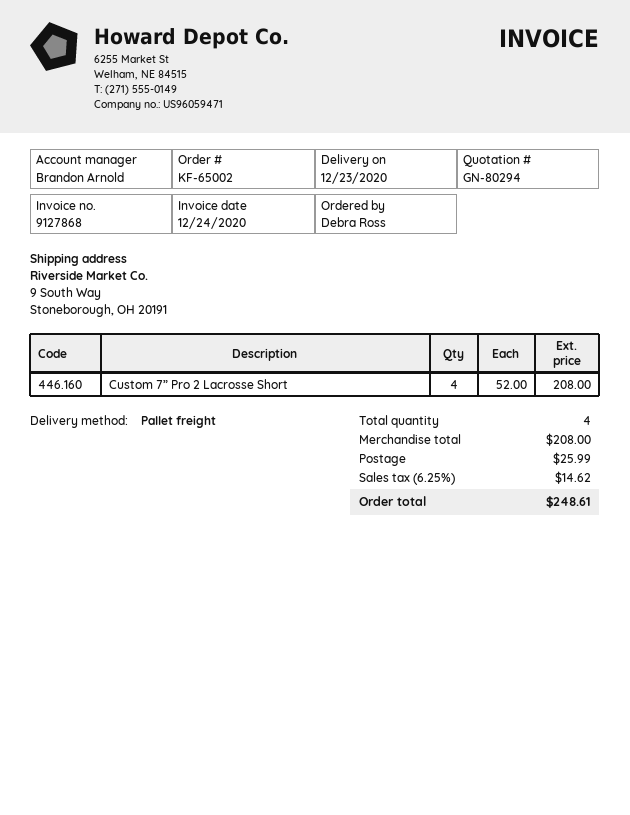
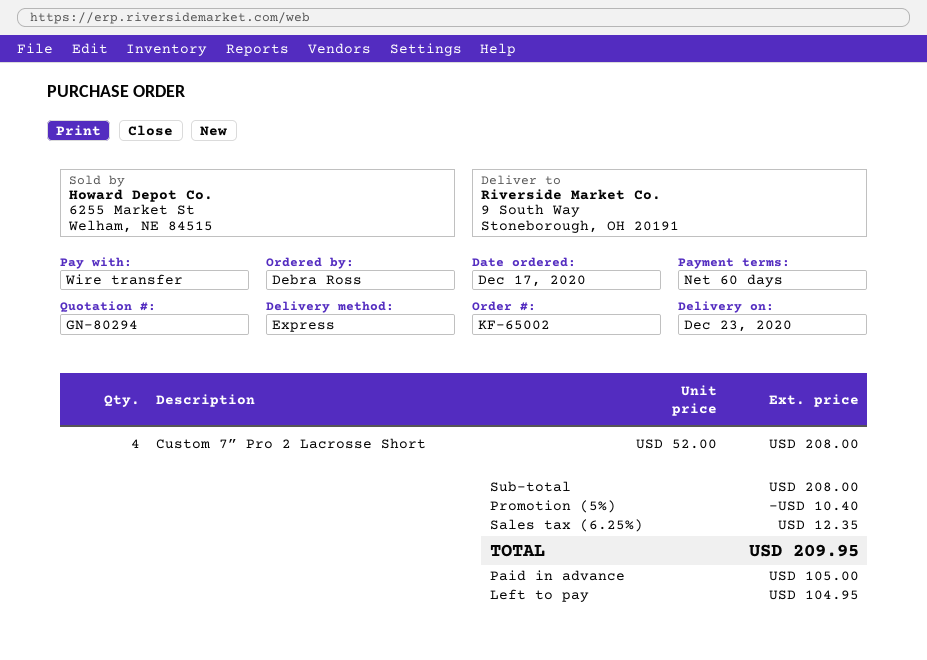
shipping method: pallet freight -> express
discount: none -> 5% = 10.40
shipping: 25.99 -> none
tax: 6.25% = 14.62 -> 6.25% = 12.35
total: 248.61 -> 209.95

